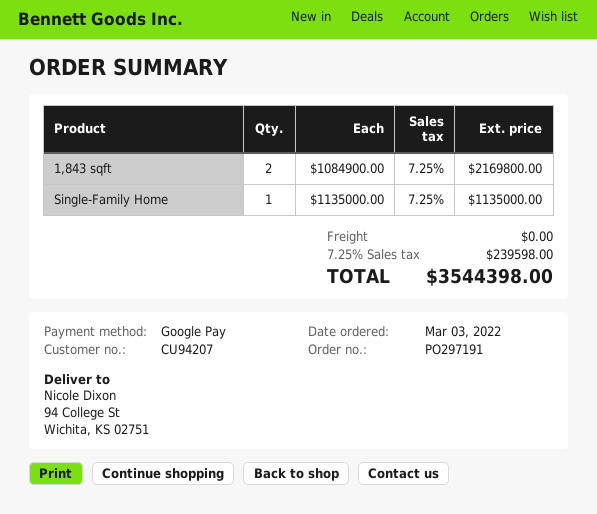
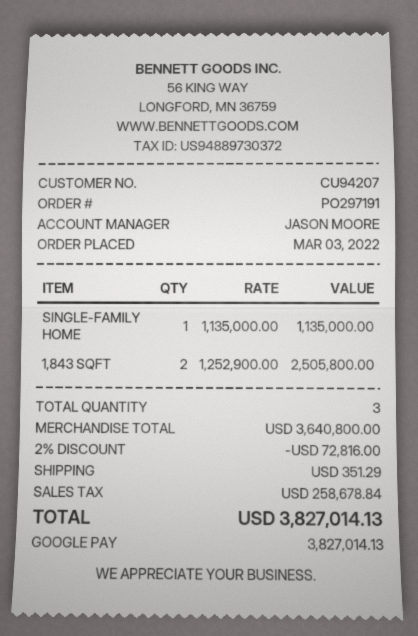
1,843 sqft: 2 x 1084900.00 = 2169800.00 -> 2 x 1252900.00 = 2505800.00
discount: none -> 2% = 72816.00
shipping: 0.00 -> 351.29
tax: 239598.00 -> 258678.84
total: 3544398.00 -> 3827014.13

